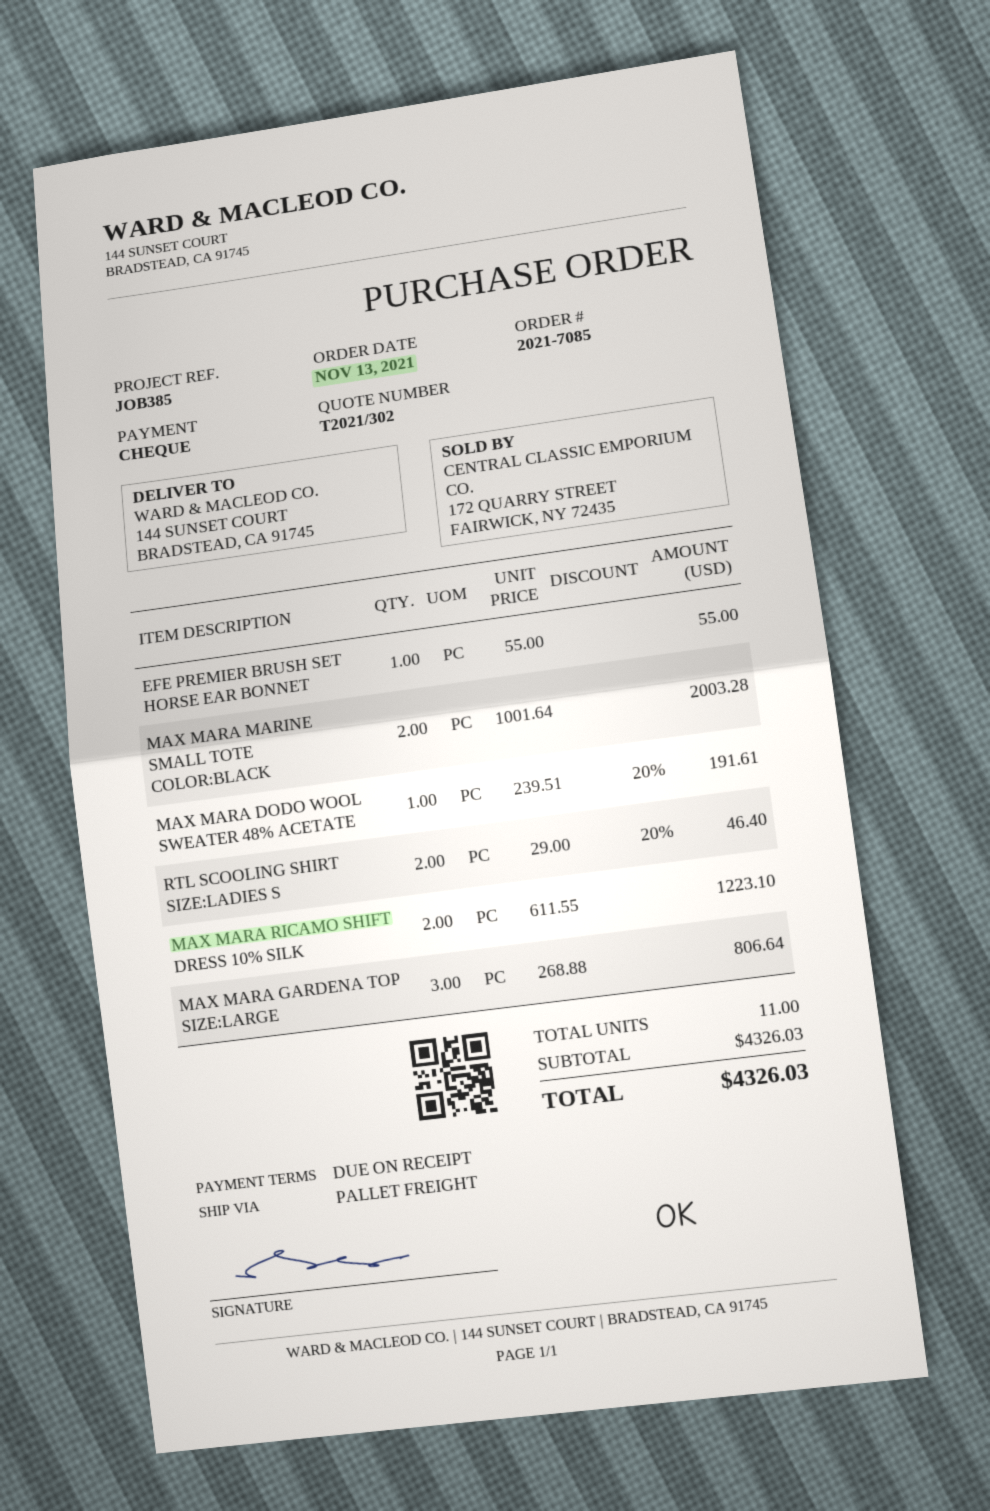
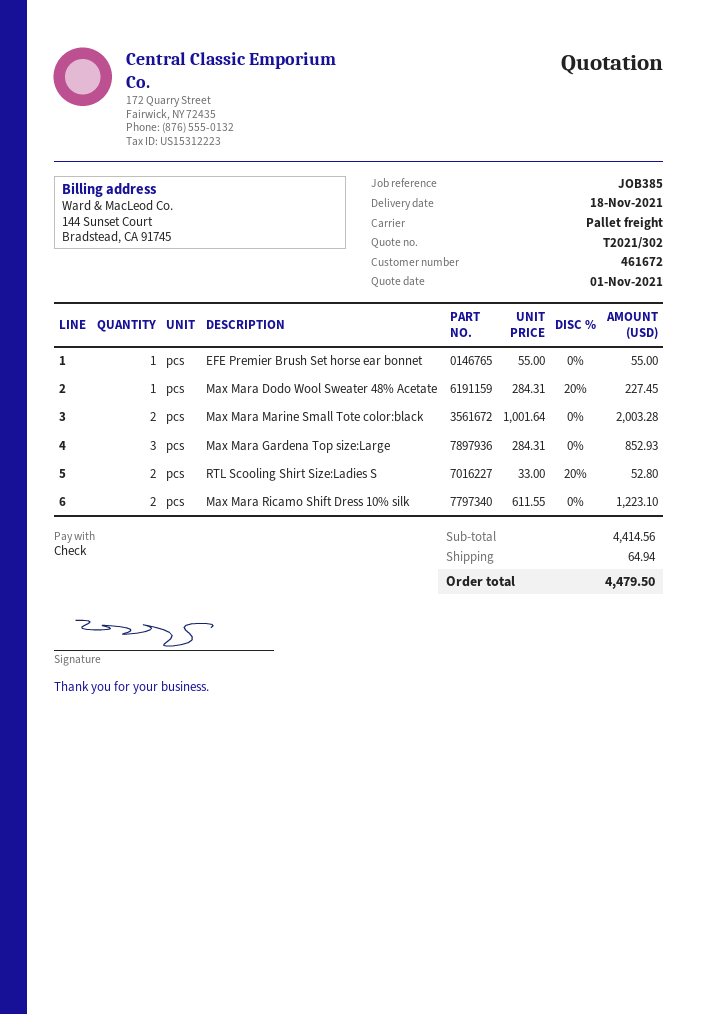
MAX MARA DODO WOOL SWEATER 48% ACETATE: 1 x 239.51 - 20% = 191.61 -> 1 x 284.31 - 20% = 227.45
RTL SCOOLING SHIRT SIZE:LADIES S: 2 x 29.00 - 20% = 46.40 -> 2 x 33.00 - 20% = 52.80
MAX MARA GARDENA TOP SIZE:LARGE: 3 x 268.88 = 806.64 -> 3 x 284.31 = 852.93
subtotal: 4326.03 -> 4414.56
shipping: none -> 64.94
total: 4326.03 -> 4479.50

